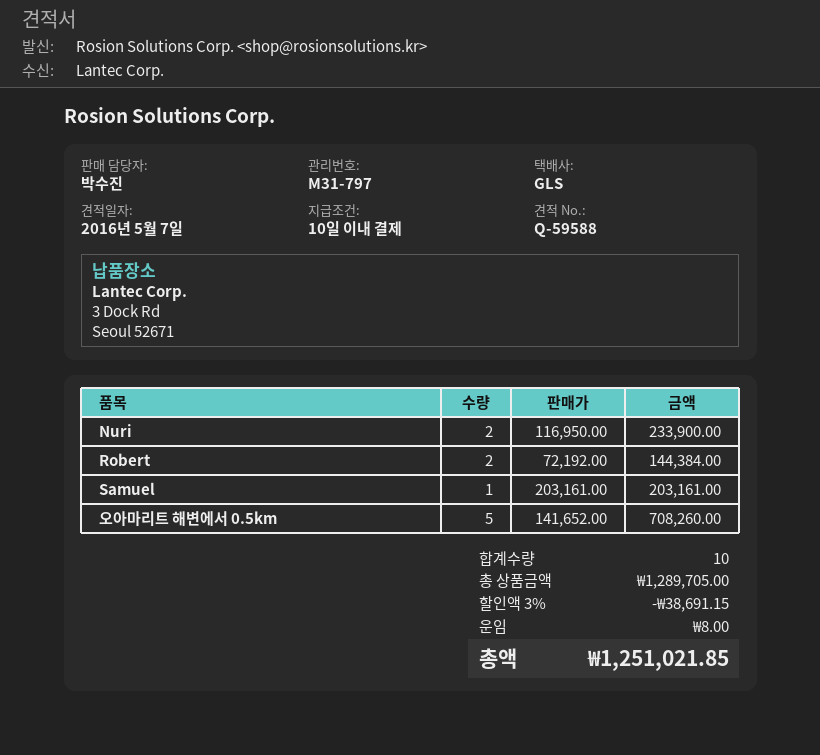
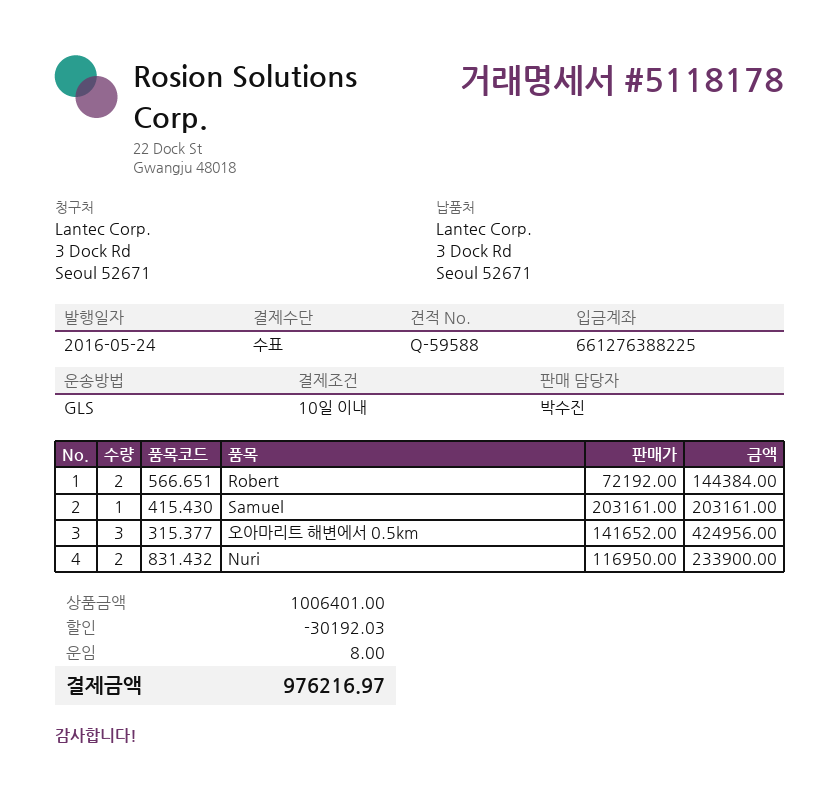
오아마리트 해변에서 0.5km: 5 x 141652.00 = 708260.00 -> 3 x 141652.00 = 424956.00
subtotal: 1289705.00 -> 1006401.00
discount: 38691.15 -> 30192.03
total: 1251021.85 -> 976216.97

